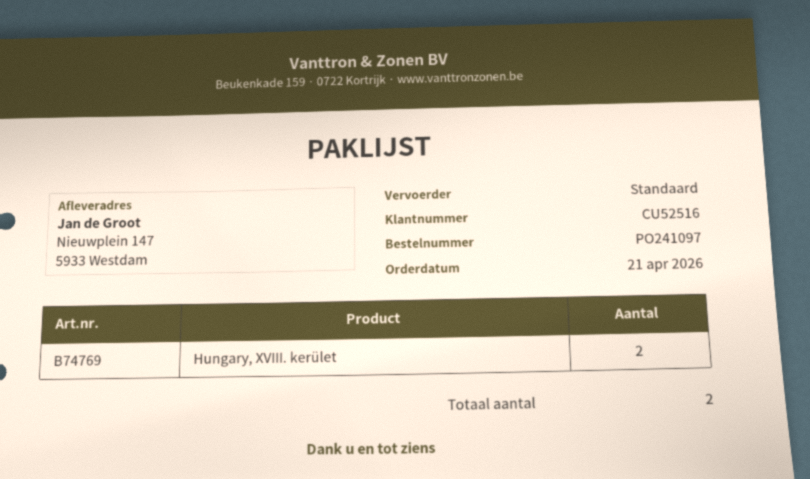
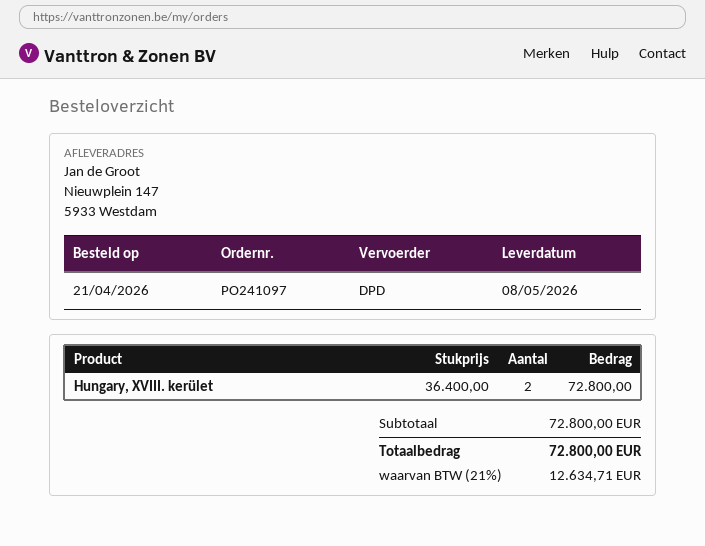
shipping method: standard -> DPD

